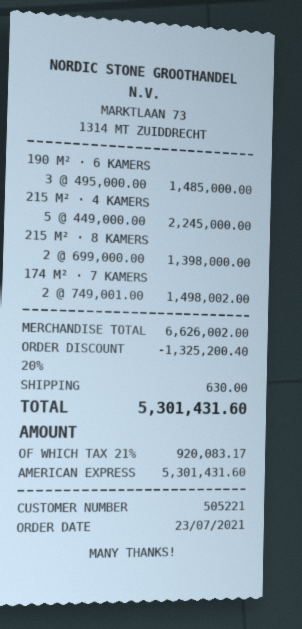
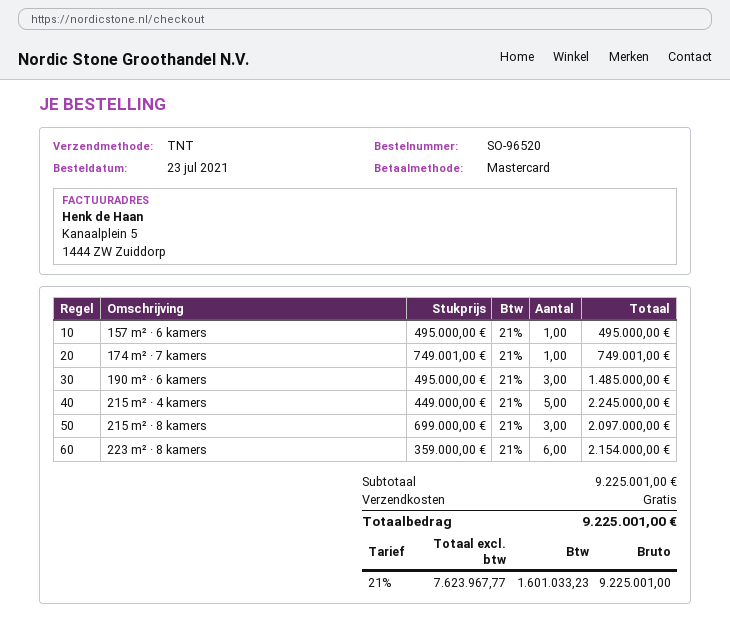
payment method: American Express -> Mastercard
215 M² · 8 KAMERS: 2 x 699000.00 = 1398000.00 -> 3 x 699000.00 = 2097000.00
174 M² · 7 KAMERS: 2 x 749001.00 = 1498002.00 -> 1 x 749001.00 = 749001.00
157 m² · 6 kamers: none -> 1 x 495000.00 = 495000.00
223 m² · 8 kamers: none -> 6 x 359000.00 = 2154000.00
subtotal: 6626002.00 -> 9225001.00
discount: 20% = 1325200.40 -> none
shipping: 630.00 -> 0.00
tax: 21% = 920083.17 -> 21% = 1601033.23
total: 5301431.60 -> 9225001.00

